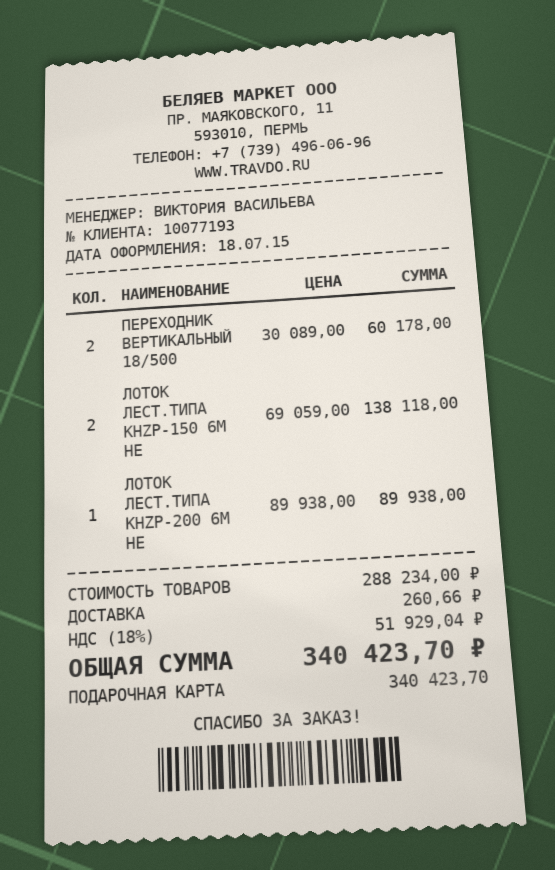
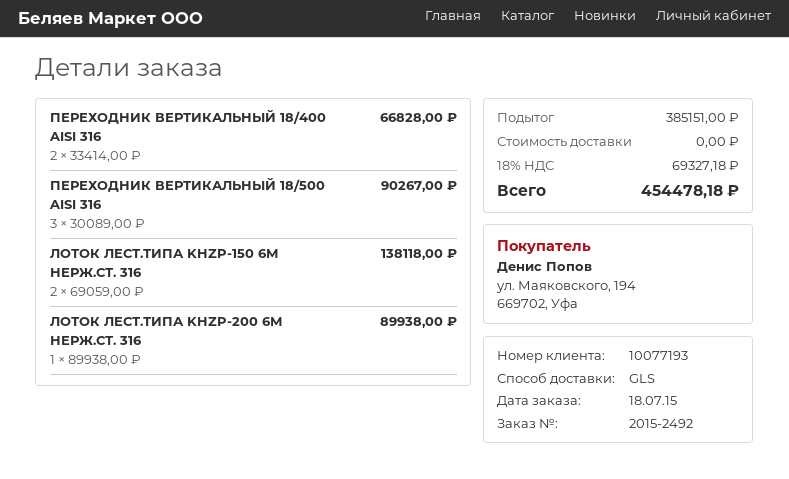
ПЕРЕХОДНИК ВЕРТИКАЛЬНЫЙ 18/500: 2 x 30089.00 = 60178.00 -> 3 x 30089.00 = 90267.00
ПЕРЕХОДНИК ВЕРТИКАЛЬНЫЙ 18/400 AISI 316: none -> 2 x 33414.00 = 66828.00
subtotal: 288234.00 -> 385151.00
shipping: 260.66 -> 0.00
tax: 18% = 51929.04 -> 18% = 69327.18
total: 340423.70 -> 454478.18

